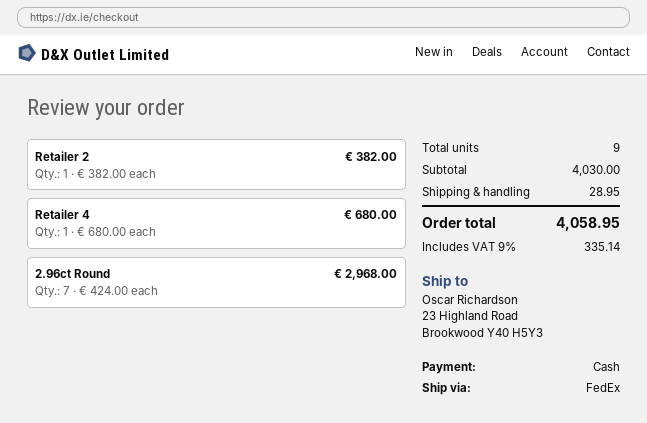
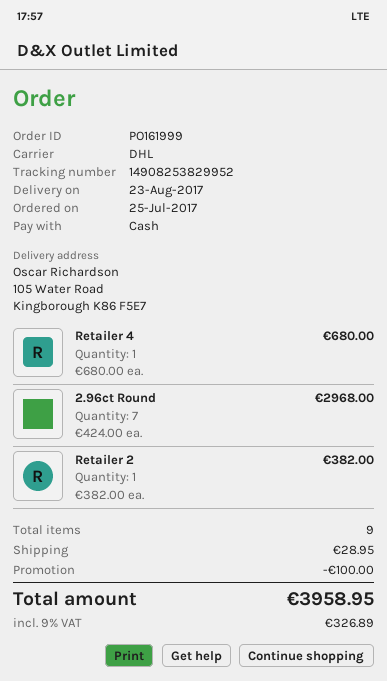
shipping method: FedEx -> DHL
ship to: 23 Highland Road, Brookwood Y40 H5Y3 -> 105 Water Road, Kingborough K86 F5E7
discount: none -> 100.00
tax: 9% = 335.14 -> 9% = 326.89
total: 4058.95 -> 3958.95

